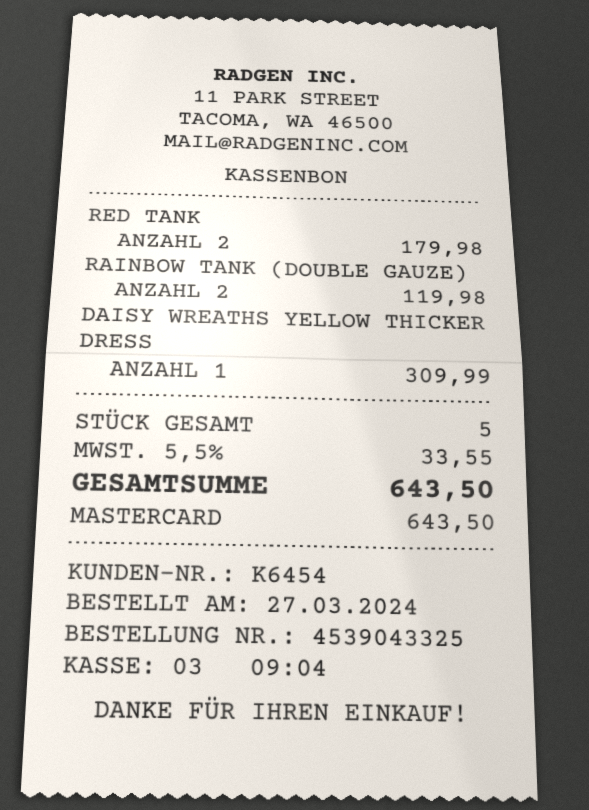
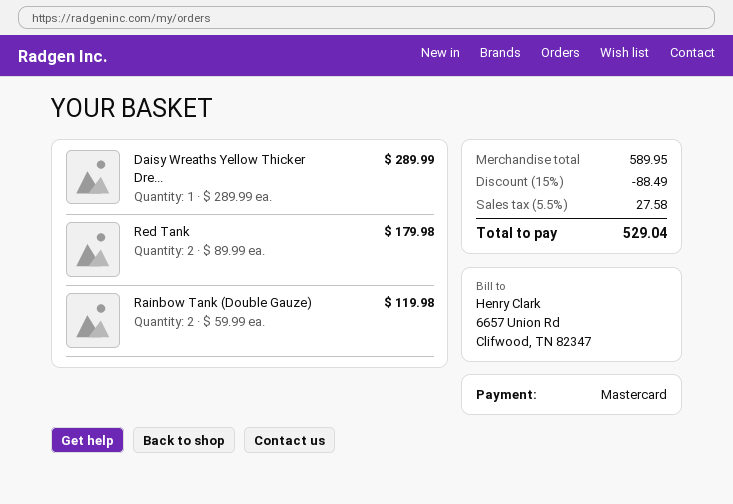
DAISY WREATHS YELLOW THICKER DRESS: 1 for 309.99 -> 1 for 289.99
discount: none -> 15% = 88.49
tax: 5.5% = 33.55 -> 5.5% = 27.58
total: 643.50 -> 529.04

